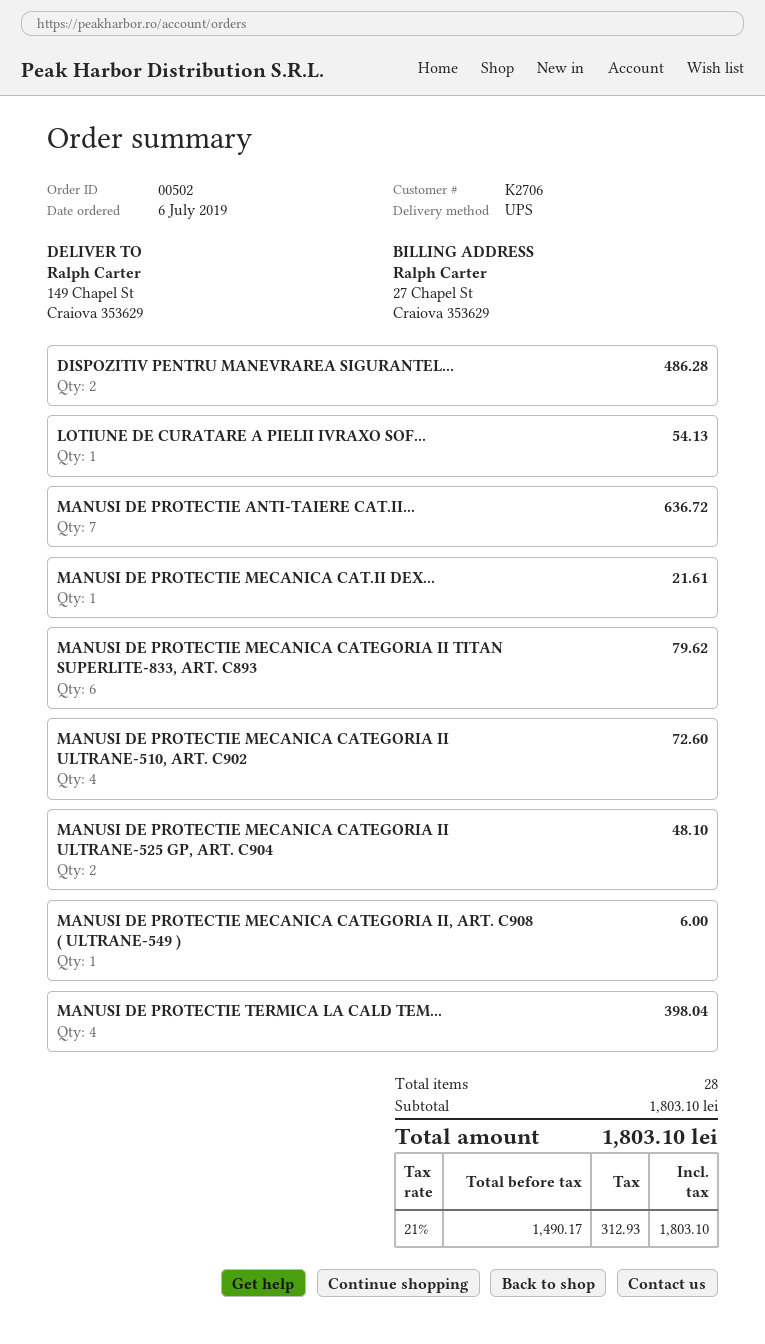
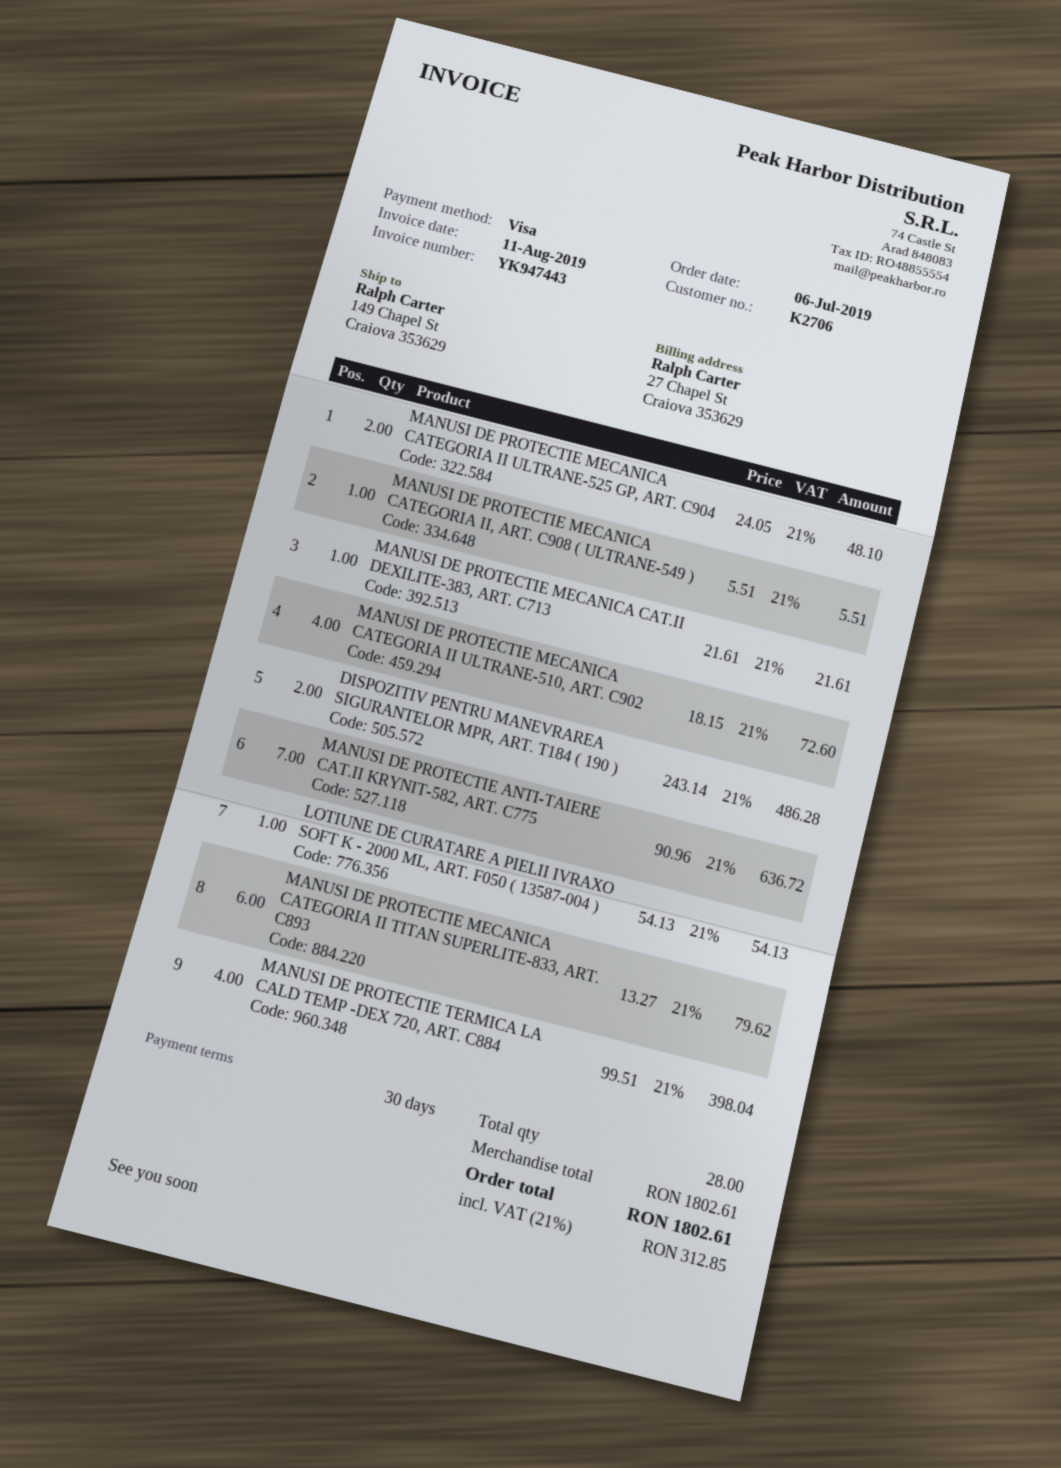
MANUSI DE PROTECTIE MECANICA CATEGORIA II, ART. C908 ( ULTRANE-549 ): 1 for 6.00 -> 1 for 5.51
subtotal: 1803.10 -> 1802.61
tax: 21% = 312.93 -> 21% = 312.85
total: 1803.10 -> 1802.61

